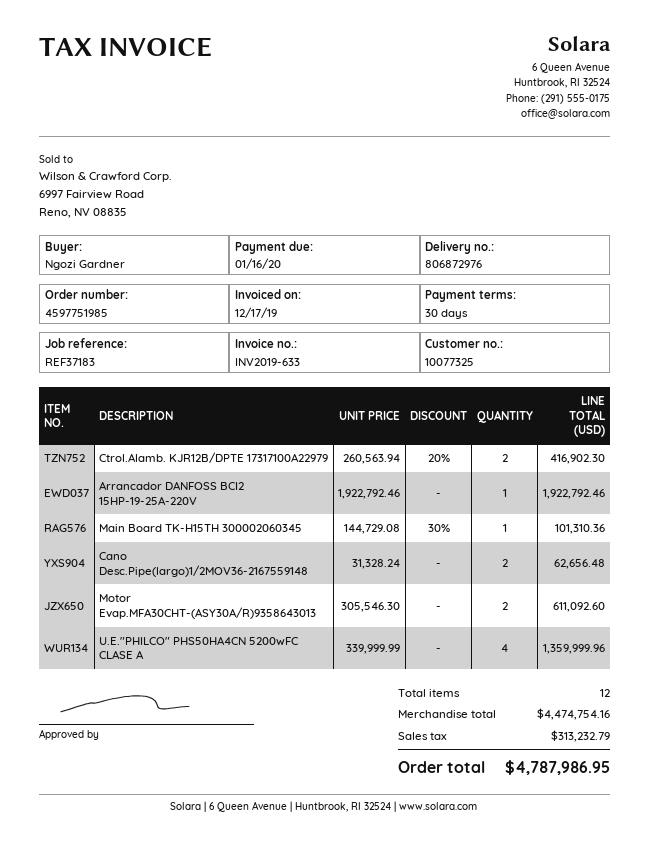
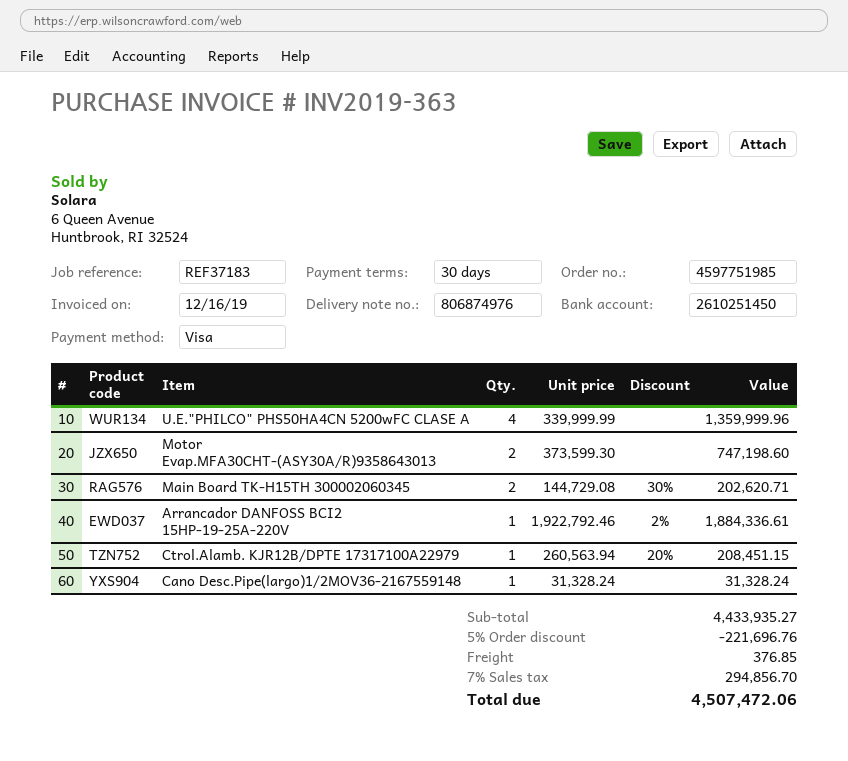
delivery note number: 806872976 -> 806874976
invoice number: INV2019-633 -> INV2019-363
invoice date: 2019-12-17 -> 2019-12-16
Ctrol.Alamb. KJR12B/DPTE 17317100A22979: 2 x 260563.94 - 20% = 416902.30 -> 1 x 260563.94 - 20% = 208451.15
Arrancador DANFOSS BCI2 15HP-19-25A-220V: 1 x 1922792.46 = 1922792.46 -> 1 x 1922792.46 - 2% = 1884336.61
Main Board TK-H15TH 300002060345: 1 x 144729.08 - 30% = 101310.36 -> 2 x 144729.08 - 30% = 202620.71
Cano Desc.Pipe(largo)1/2MOV36-2167559148: 2 x 31328.24 = 62656.48 -> 1 x 31328.24 = 31328.24
Motor Evap.MFA30CHT-(ASY30A/R)9358643013: 2 x 305546.30 = 611092.60 -> 2 x 373599.30 = 747198.60
subtotal: 4474754.16 -> 4433935.27
discount: none -> 5% = 221696.76
shipping: none -> 376.85
tax: 313232.79 -> 294856.70
total: 4787986.95 -> 4507472.06

